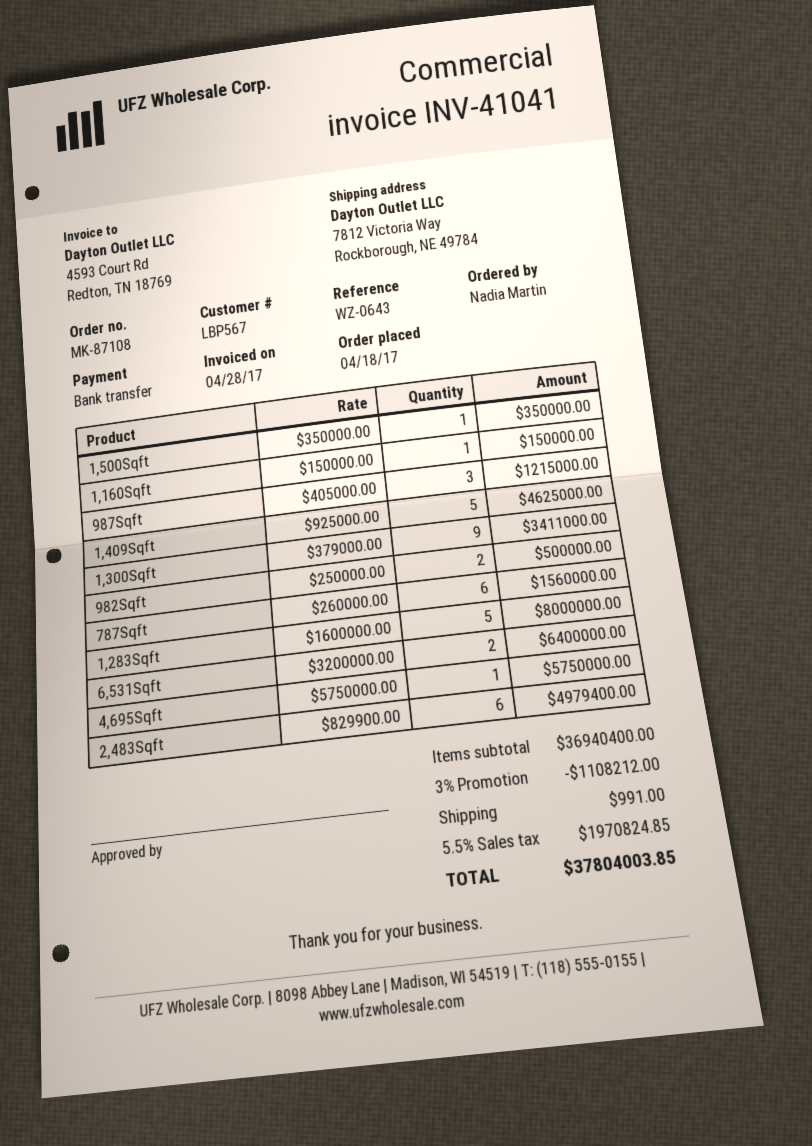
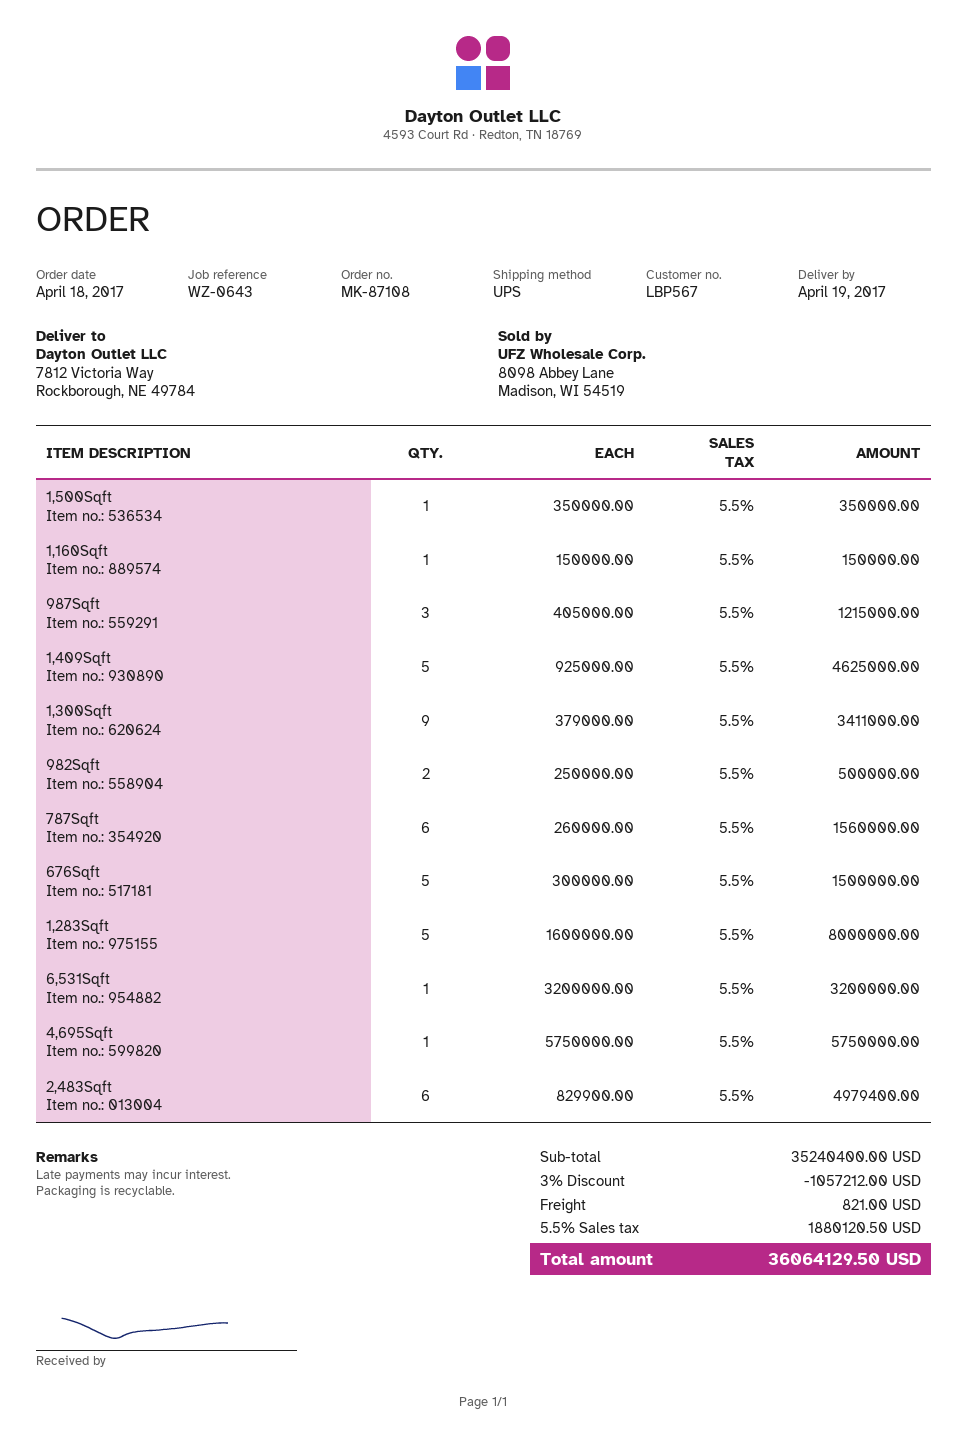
6,531Sqft: 2 x 3200000.00 = 6400000.00 -> 1 x 3200000.00 = 3200000.00
676Sqft: none -> 5 x 300000.00 = 1500000.00
subtotal: 36940400.00 -> 35240400.00
discount: 3% = 1108212.00 -> 3% = 1057212.00
shipping: 991.00 -> 821.00
tax: 5.5% = 1970824.85 -> 5.5% = 1880120.50
total: 37804003.85 -> 36064129.50

